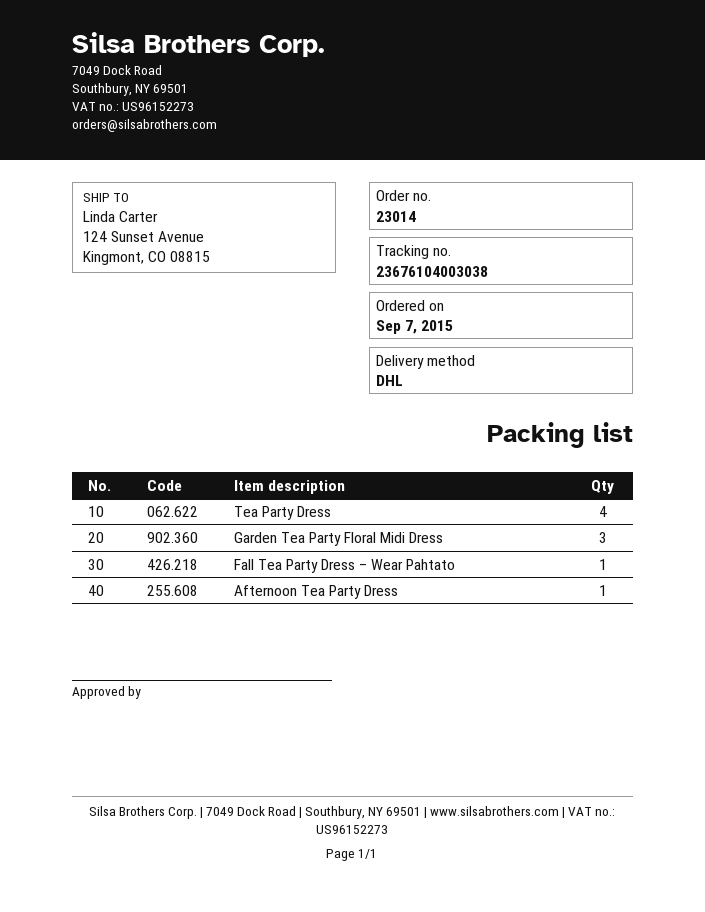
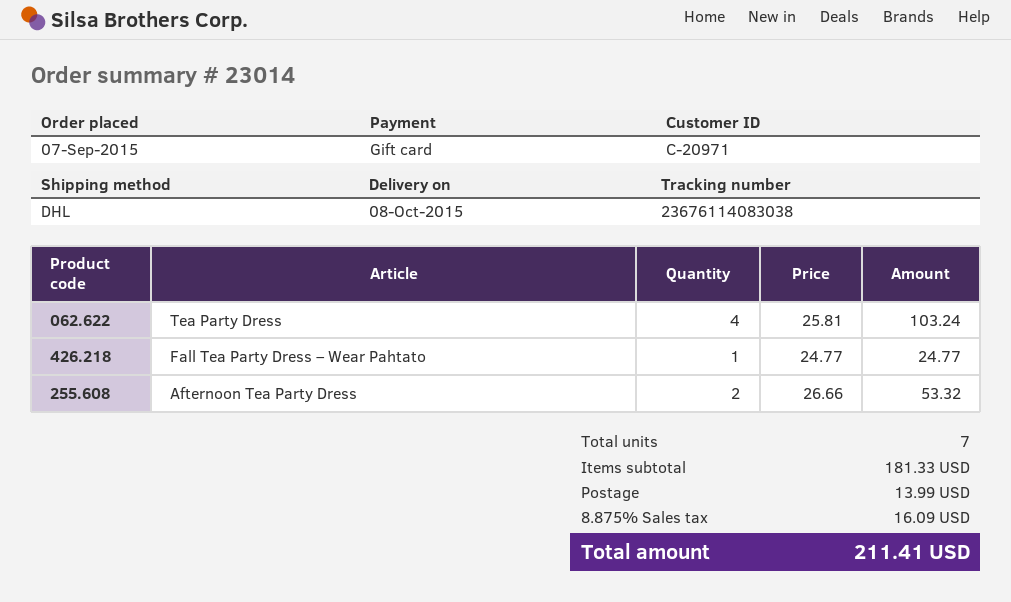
tracking number: 23676104003038 -> 23676114083038
Garden Tea Party Floral Midi Dress: 3 -> none
Afternoon Tea Party Dress: 1 -> 2

